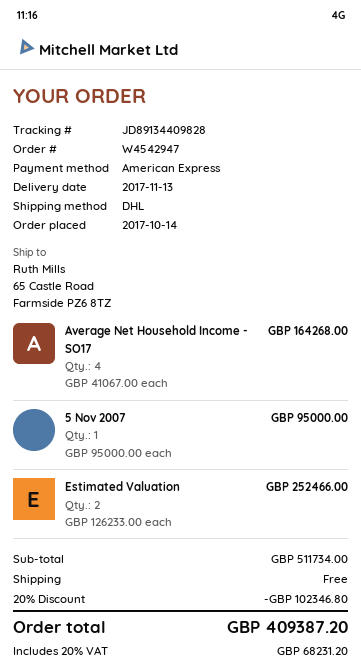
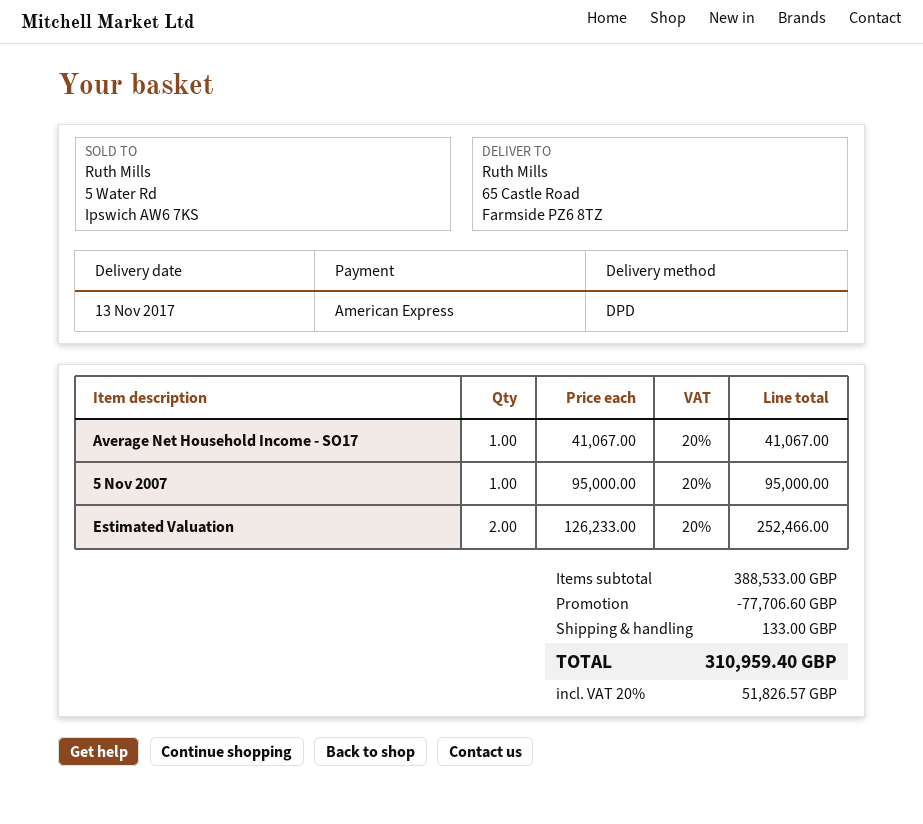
shipping method: DHL -> DPD
Average Net Household Income - SO17: 4 x 41067.00 = 164268.00 -> 1 x 41067.00 = 41067.00
subtotal: 511734.00 -> 388533.00
discount: 102346.80 -> 77706.60
shipping: 0.00 -> 133.00
tax: 20% = 68231.20 -> 20% = 51826.57
total: 409387.20 -> 310959.40

